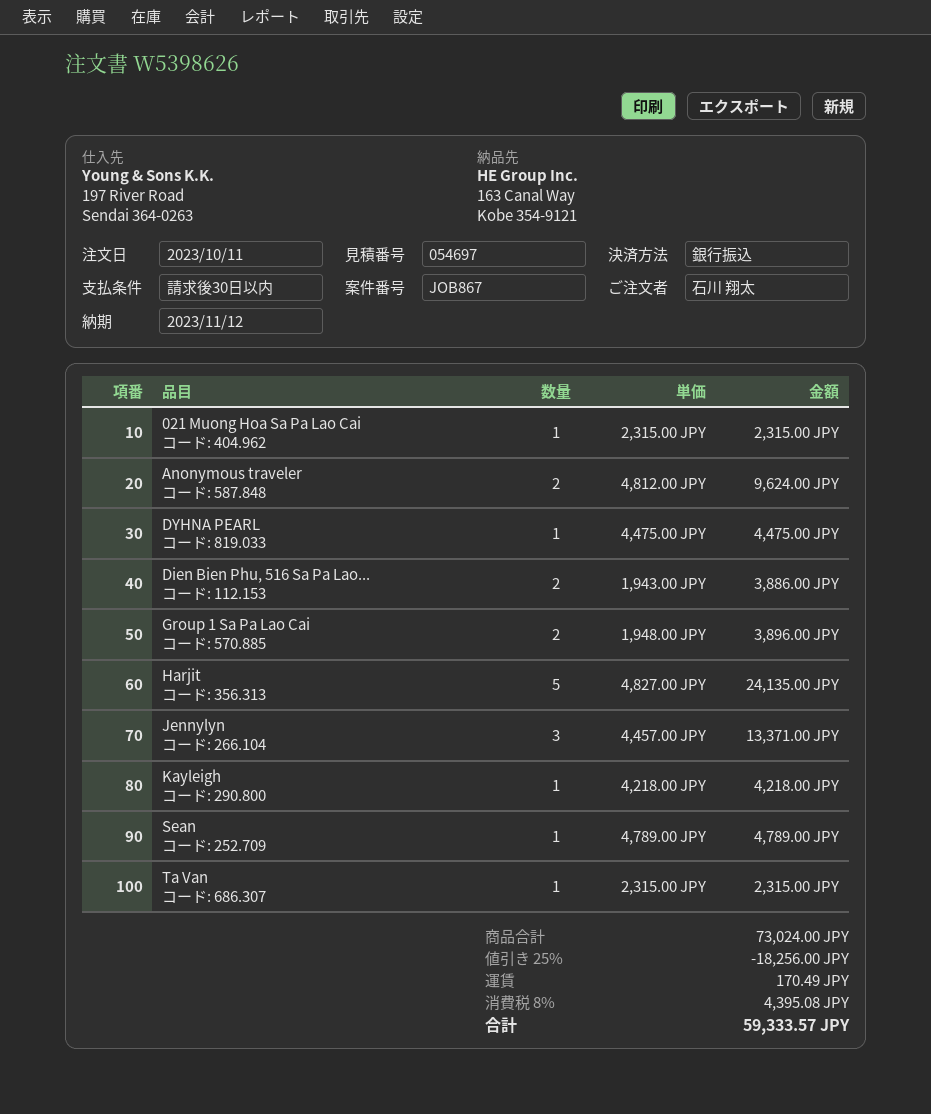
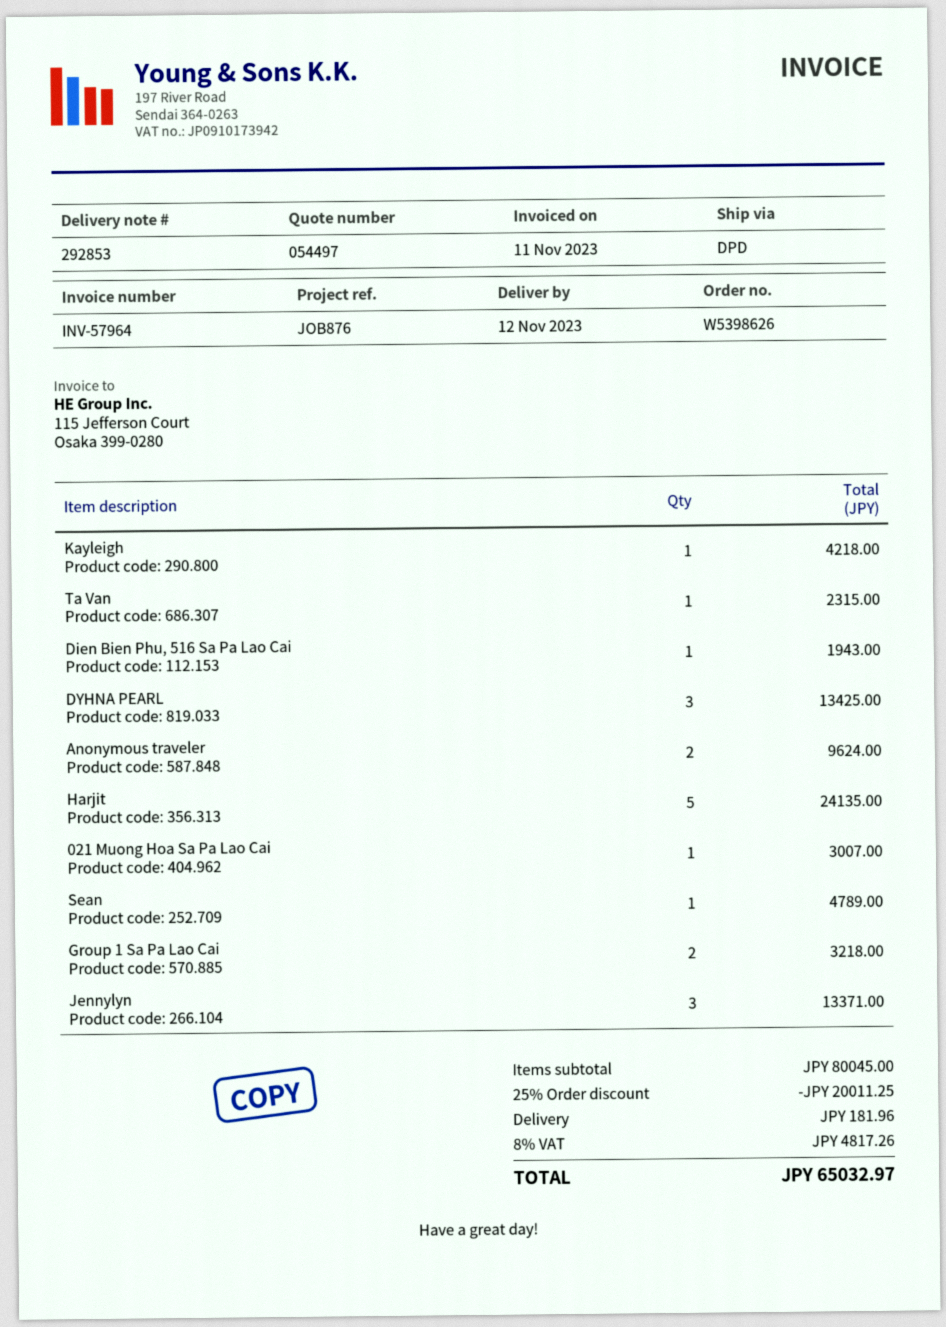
quote number: 054697 -> 054497
reference: JOB867 -> JOB876
021 Muong Hoa Sa Pa Lao Cai: 1 for 2315.00 -> 1 for 3007.00
DYHNA PEARL: 1 for 4475.00 -> 3 for 13425.00
Dien Bien Phu, 516 Sa Pa Lao...: 2 for 3886.00 -> 1 for 1943.00
Group 1 Sa Pa Lao Cai: 2 for 3896.00 -> 2 for 3218.00
subtotal: 73024.00 -> 80045.00
discount: 25% = 18256.00 -> 25% = 20011.25
shipping: 170.49 -> 181.96
tax: 8% = 4395.08 -> 8% = 4817.26
total: 59333.57 -> 65032.97

